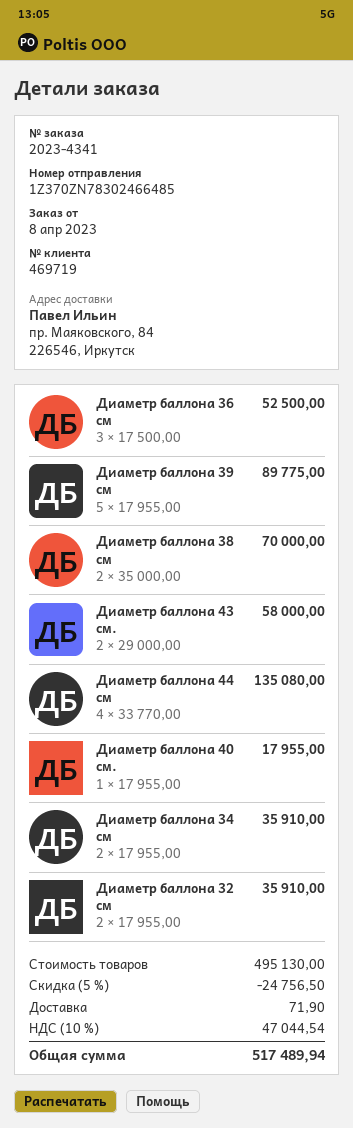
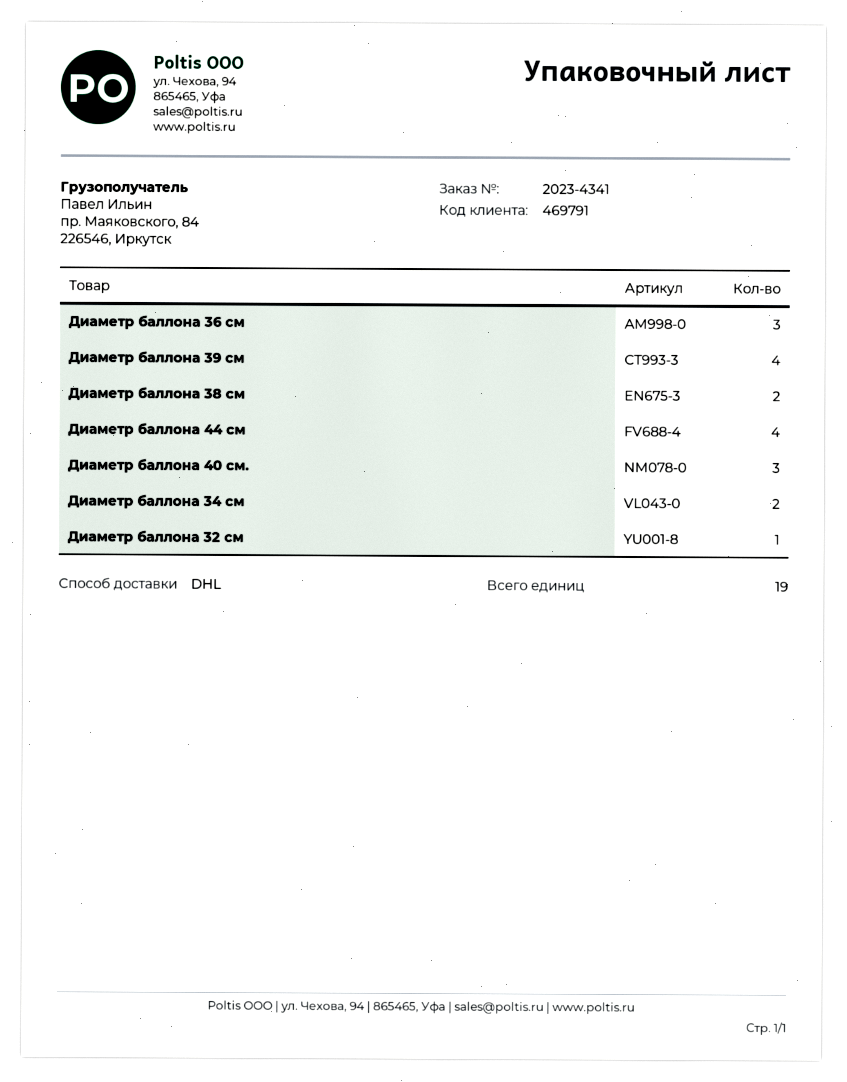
customer number: 469719 -> 469791
Диаметр баллона 39 см: 5 -> 4
Диаметр баллона 43 см.: 2 -> none
Диаметр баллона 40 см.: 1 -> 3
Диаметр баллона 32 см: 2 -> 1

